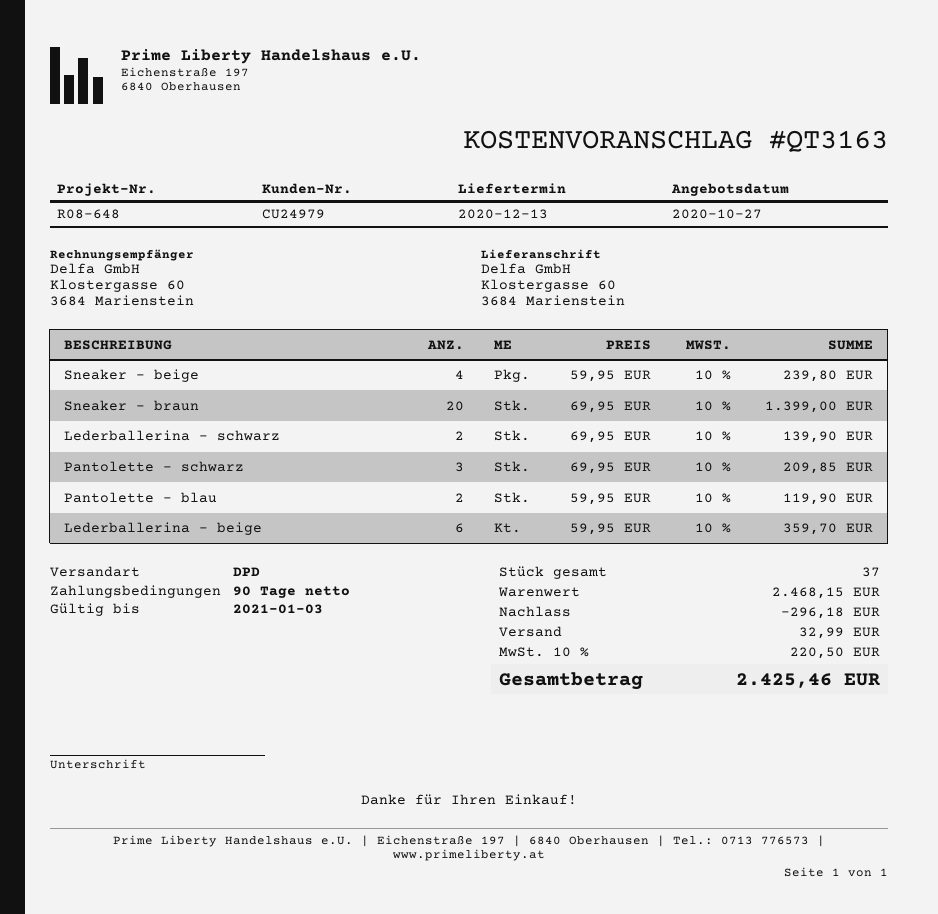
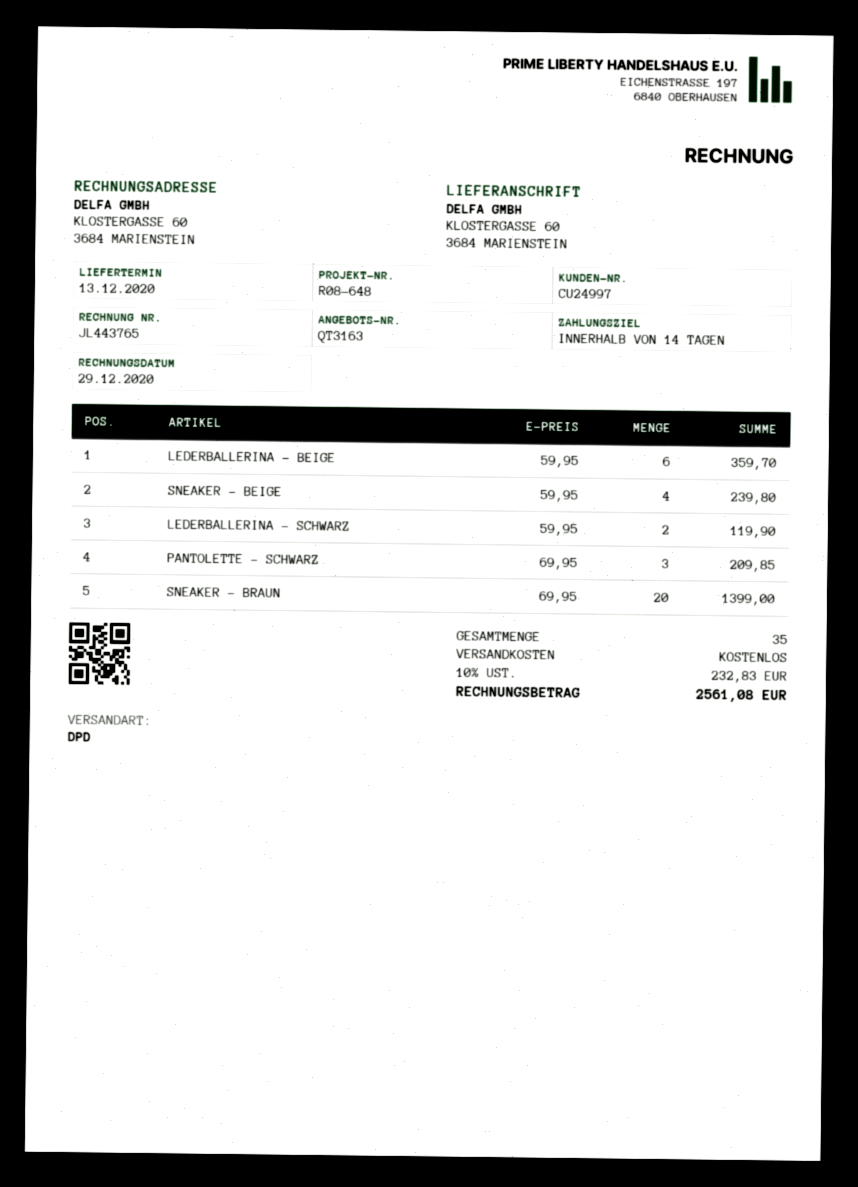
payment terms: 90 days -> 14 days
customer number: CU24979 -> CU24997
Lederballerina - schwarz: 2 x 69.95 = 139.90 -> 2 x 59.95 = 119.90
Pantolette - blau: 2 x 59.95 = 119.90 -> none
total quantity: 37 -> 35
discount: 296.18 -> none
shipping: 32.99 -> 0.00
tax: 10% = 220.50 -> 10% = 232.83
total: 2425.46 -> 2561.08

